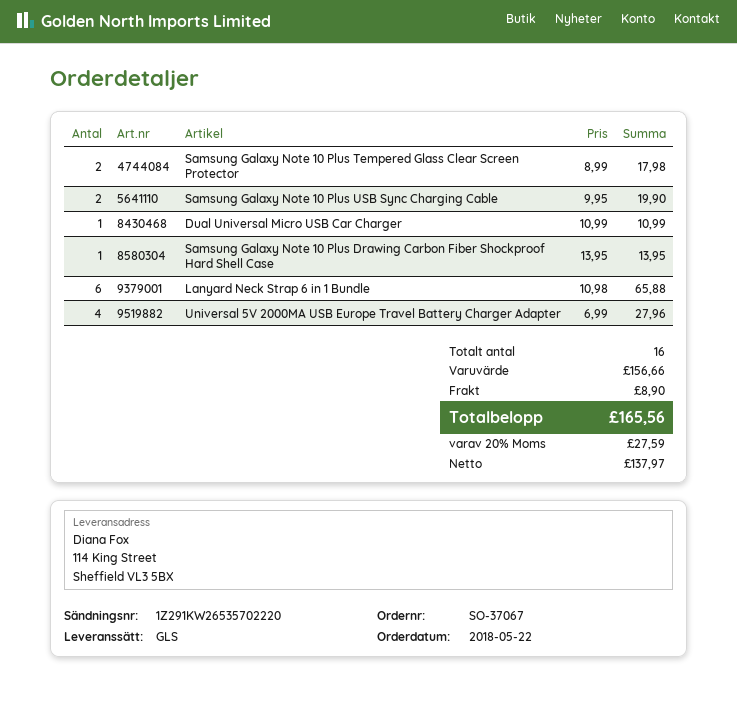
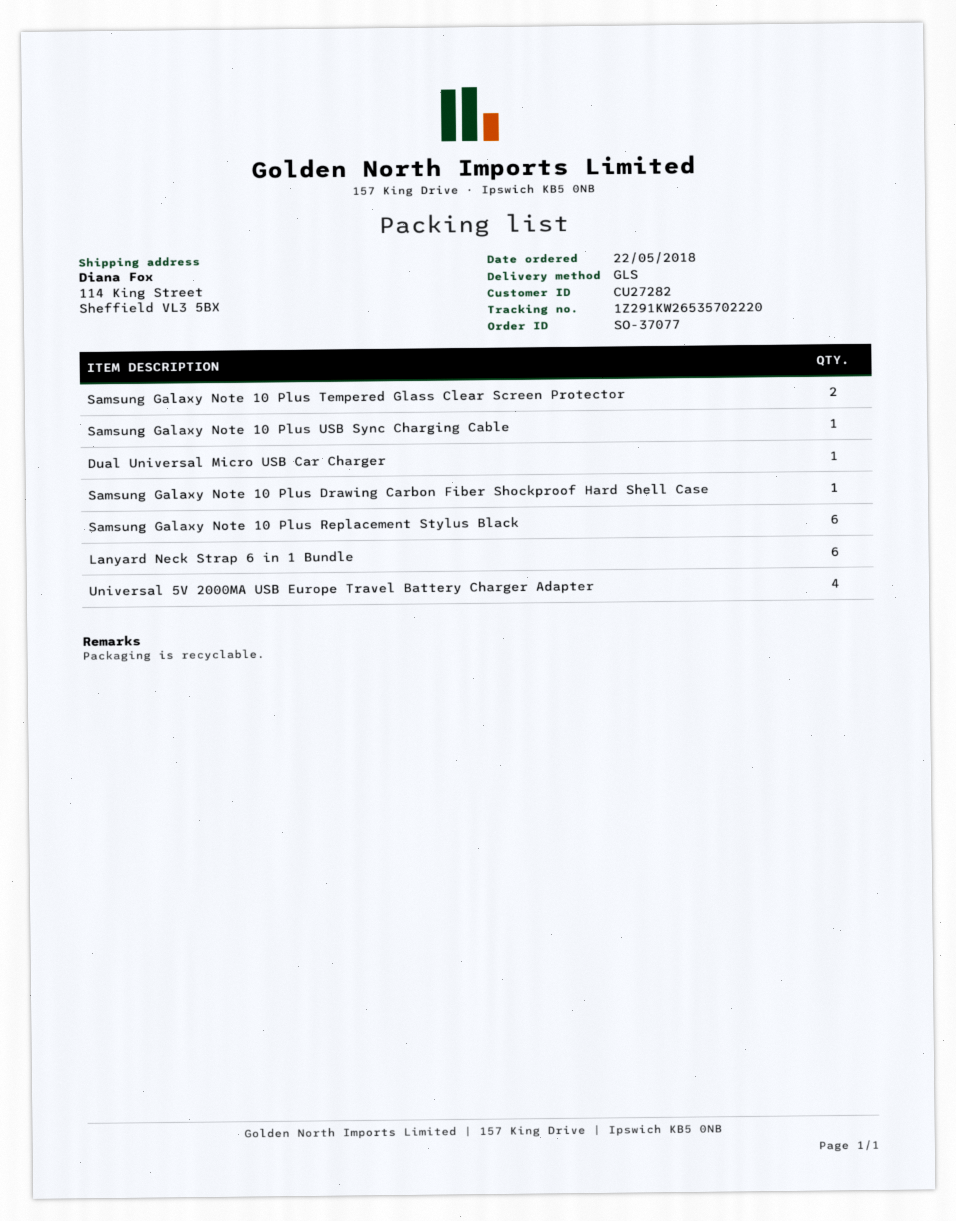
order number: SO-37067 -> SO-37077
Samsung Galaxy Note 10 Plus USB Sync Charging Cable: 2 -> 1
Samsung Galaxy Note 10 Plus Replacement Stylus Black: none -> 6

